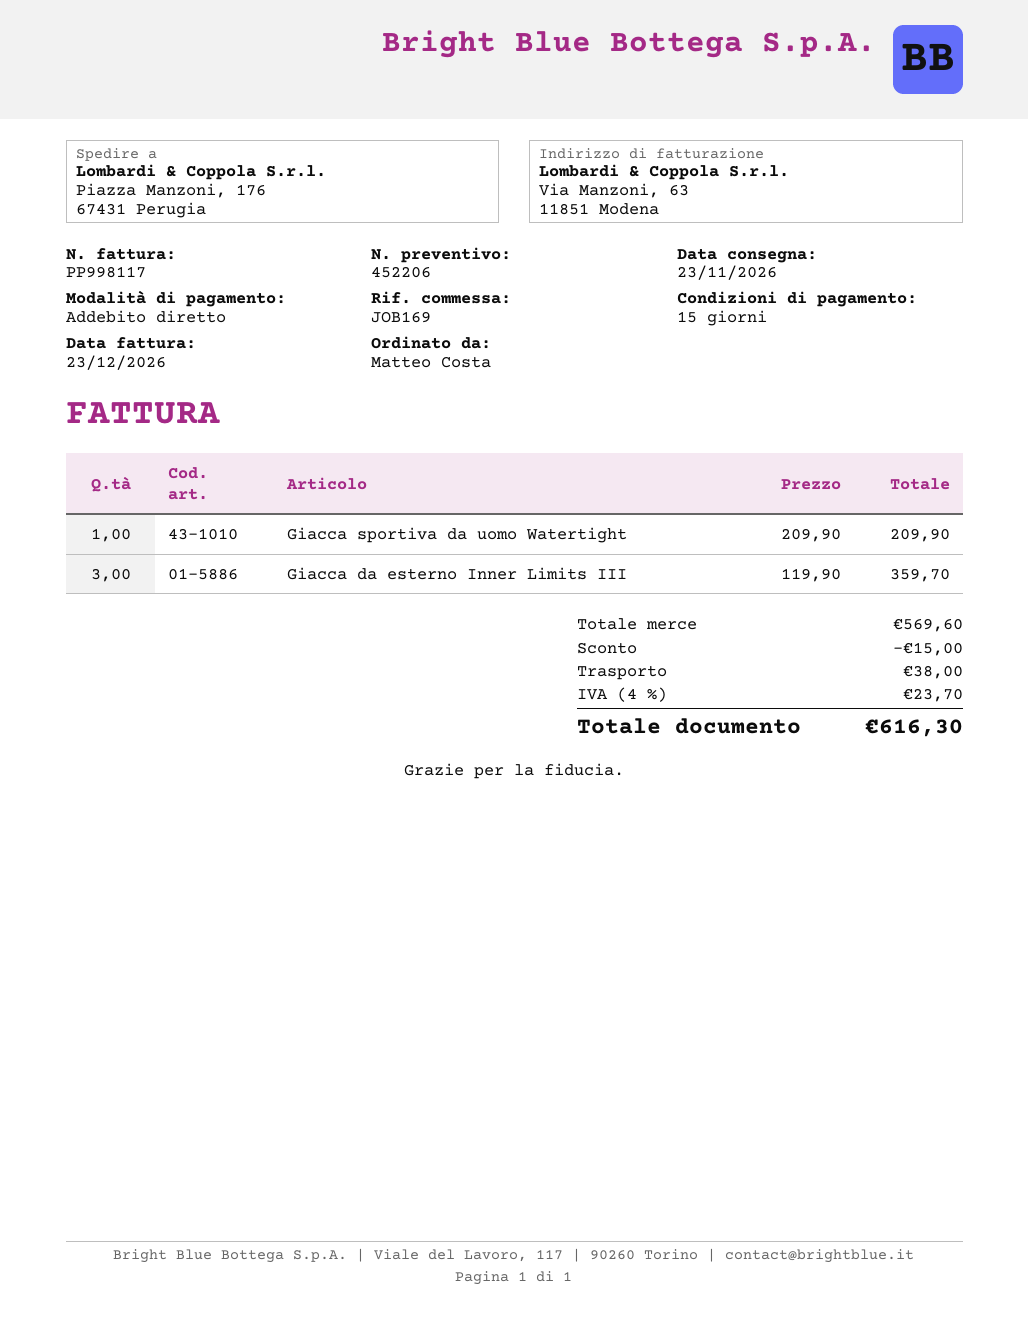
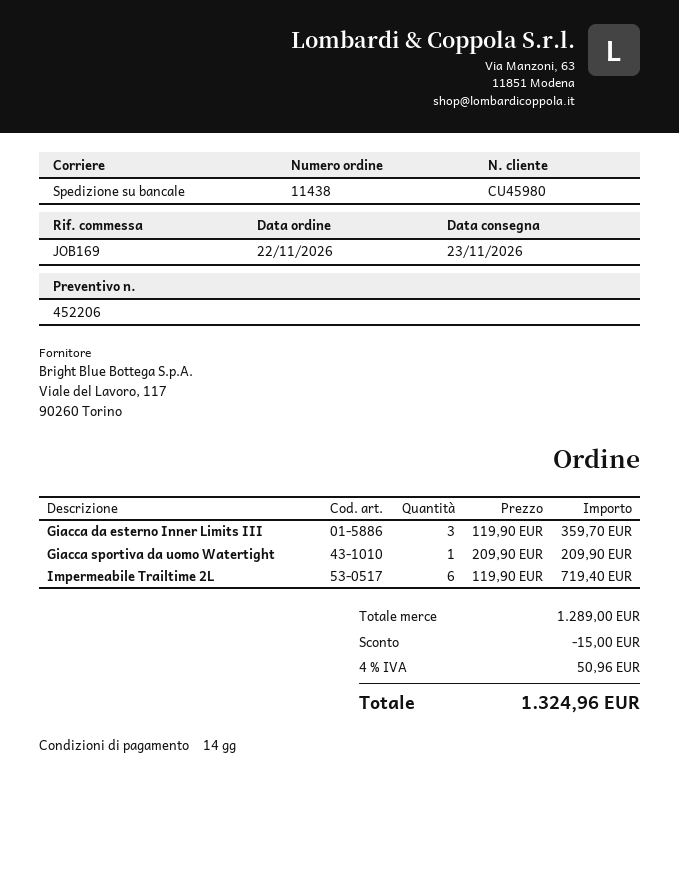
payment terms: 15 days -> 14 days
Impermeabile Trailtime 2L: none -> 6 x 119.90 = 719.40
subtotal: 569.60 -> 1289.00
shipping: 38.00 -> none
tax: 4% = 23.70 -> 4% = 50.96
total: 616.30 -> 1324.96

